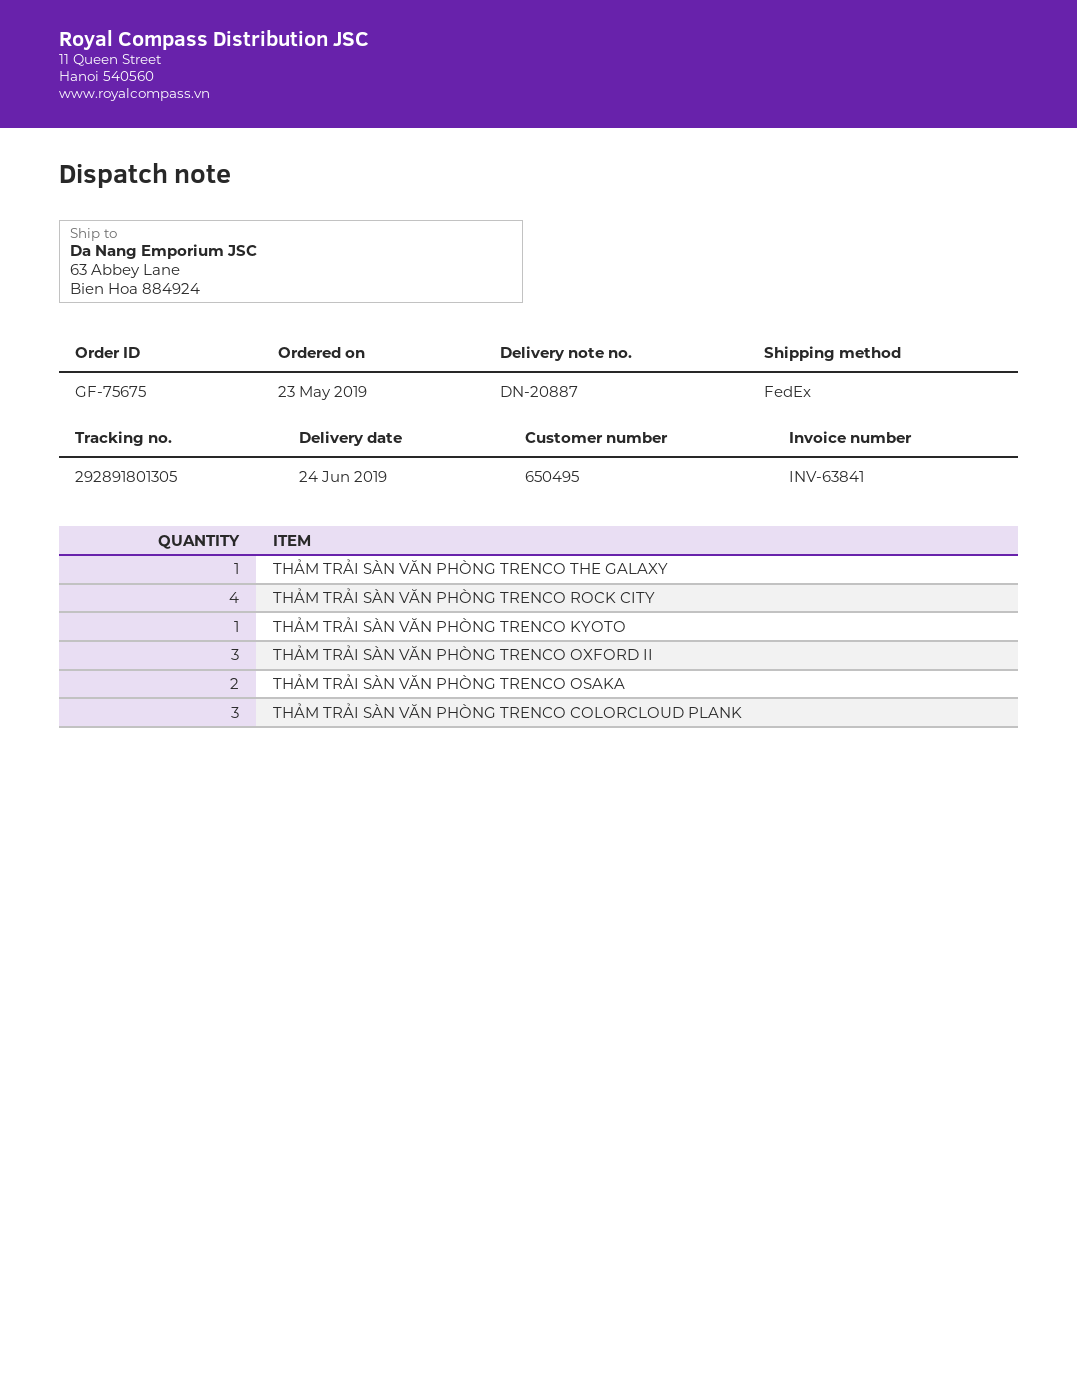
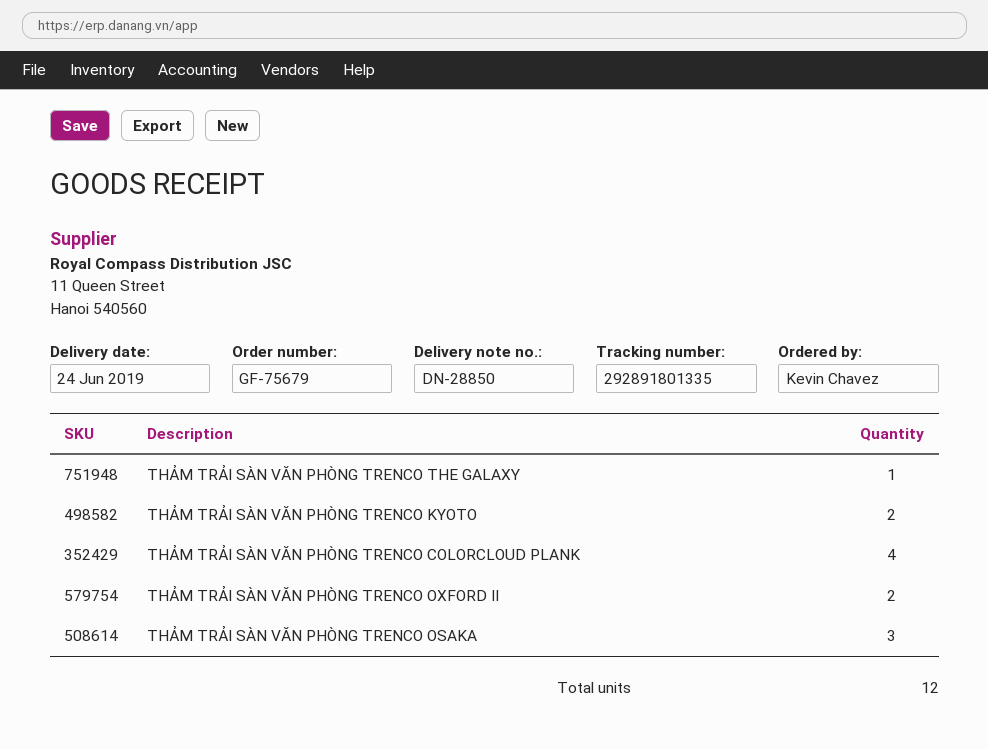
order number: GF-75675 -> GF-75679
delivery note number: DN-20887 -> DN-28850
tracking number: 292891801305 -> 292891801335
THẢM TRẢI SÀN VĂN PHÒNG TRENCO ROCK CITY: 4 -> none
THẢM TRẢI SÀN VĂN PHÒNG TRENCO KYOTO: 1 -> 2
THẢM TRẢI SÀN VĂN PHÒNG TRENCO OXFORD II: 3 -> 2
THẢM TRẢI SÀN VĂN PHÒNG TRENCO OSAKA: 2 -> 3
THẢM TRẢI SÀN VĂN PHÒNG TRENCO COLORCLOUD PLANK: 3 -> 4

